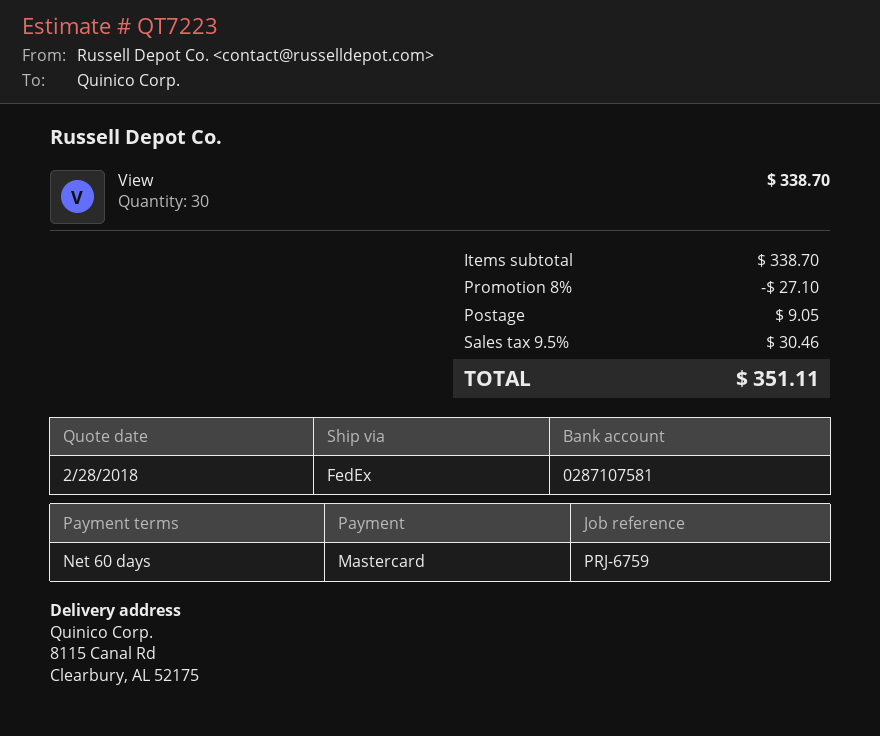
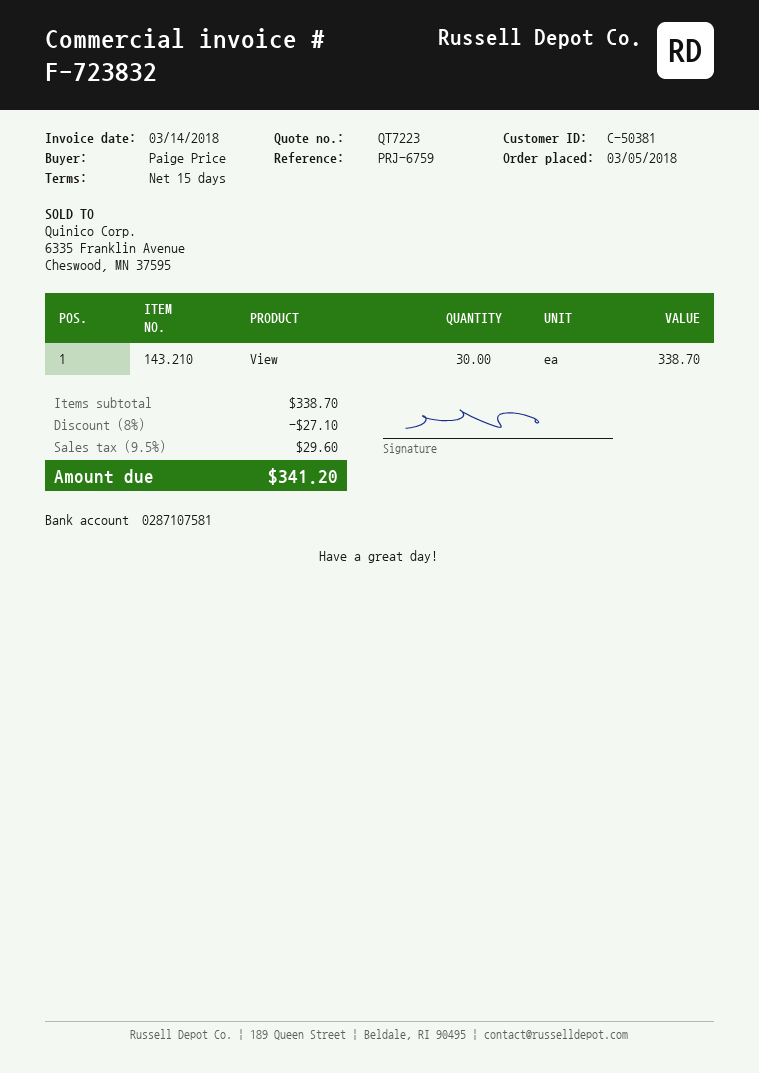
payment terms: 60 days -> 15 days
shipping: 9.05 -> none
tax: 9.5% = 30.46 -> 9.5% = 29.60
total: 351.11 -> 341.20

